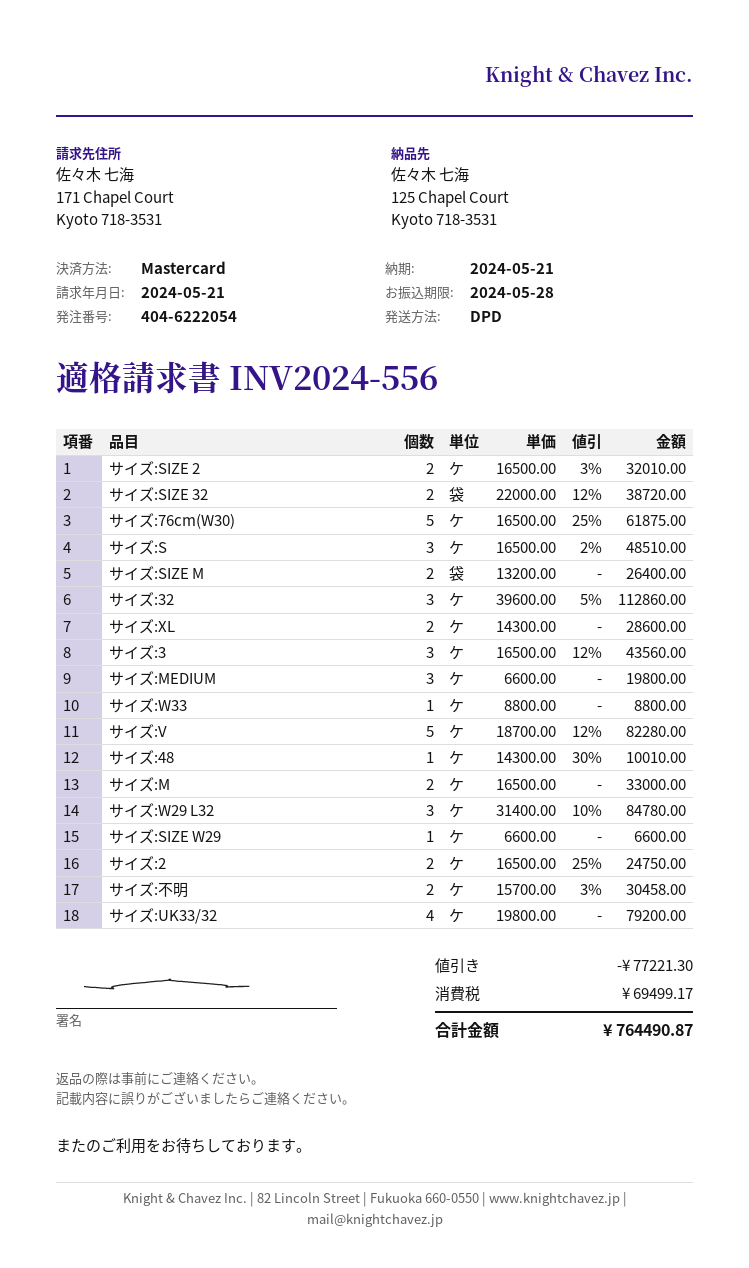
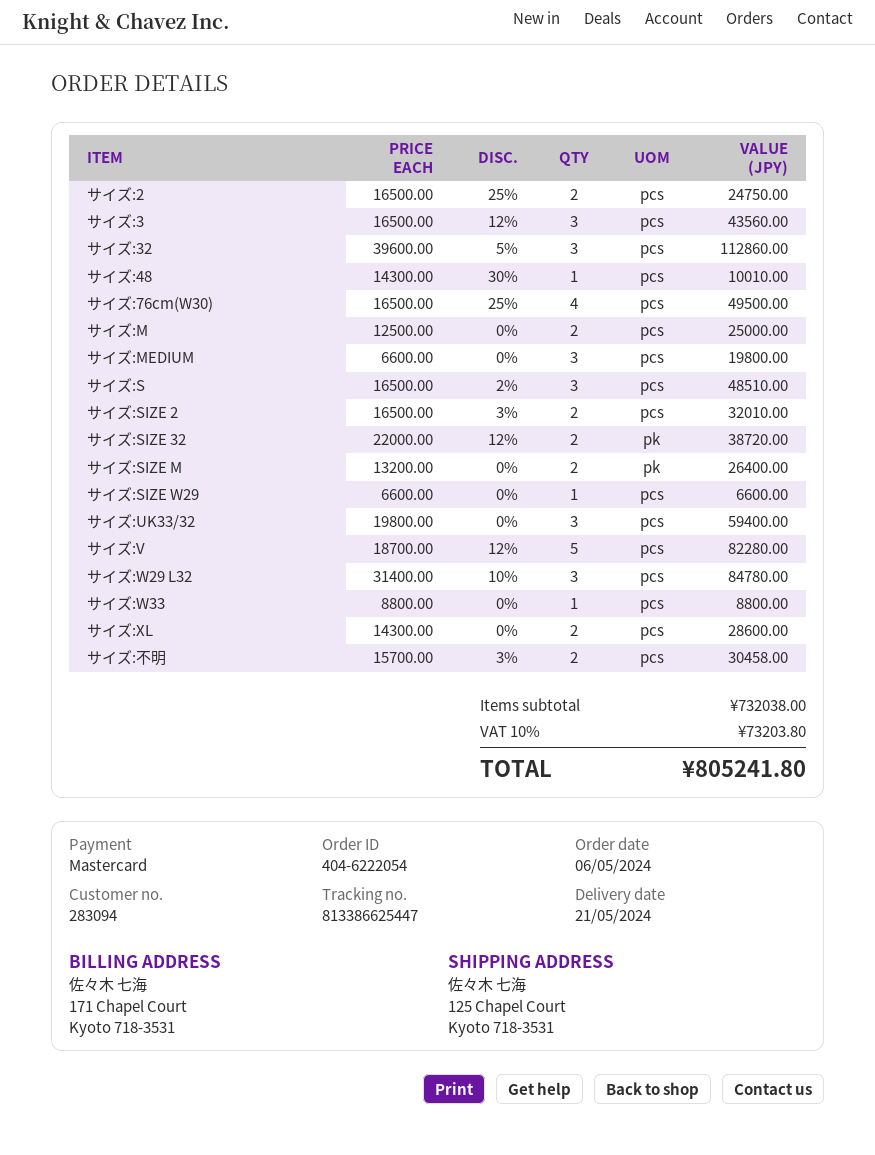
サイズ:76cm(W30): 5 x 16500.00 - 25% = 61875.00 -> 4 x 16500.00 - 25% = 49500.00
サイズ:M: 2 x 16500.00 = 33000.00 -> 2 x 12500.00 = 25000.00
サイズ:UK33/32: 4 x 19800.00 = 79200.00 -> 3 x 19800.00 = 59400.00
discount: 77221.30 -> none
tax: 69499.17 -> 73203.80
total: 764490.87 -> 805241.80

